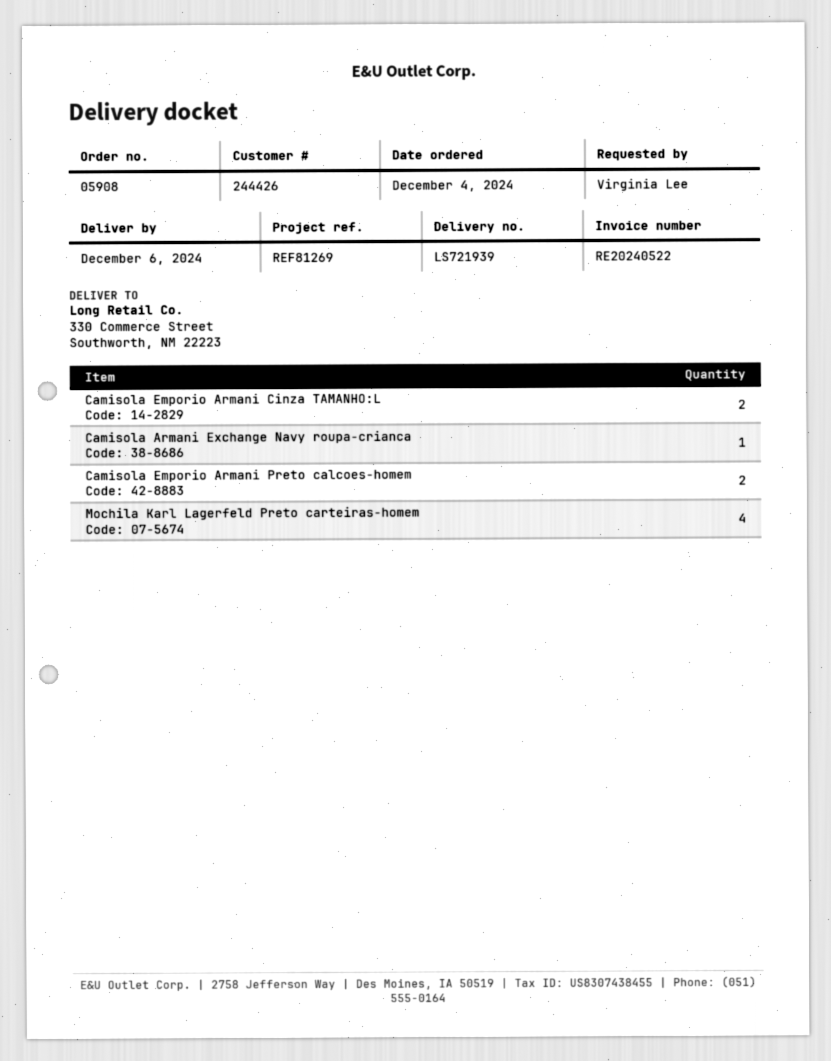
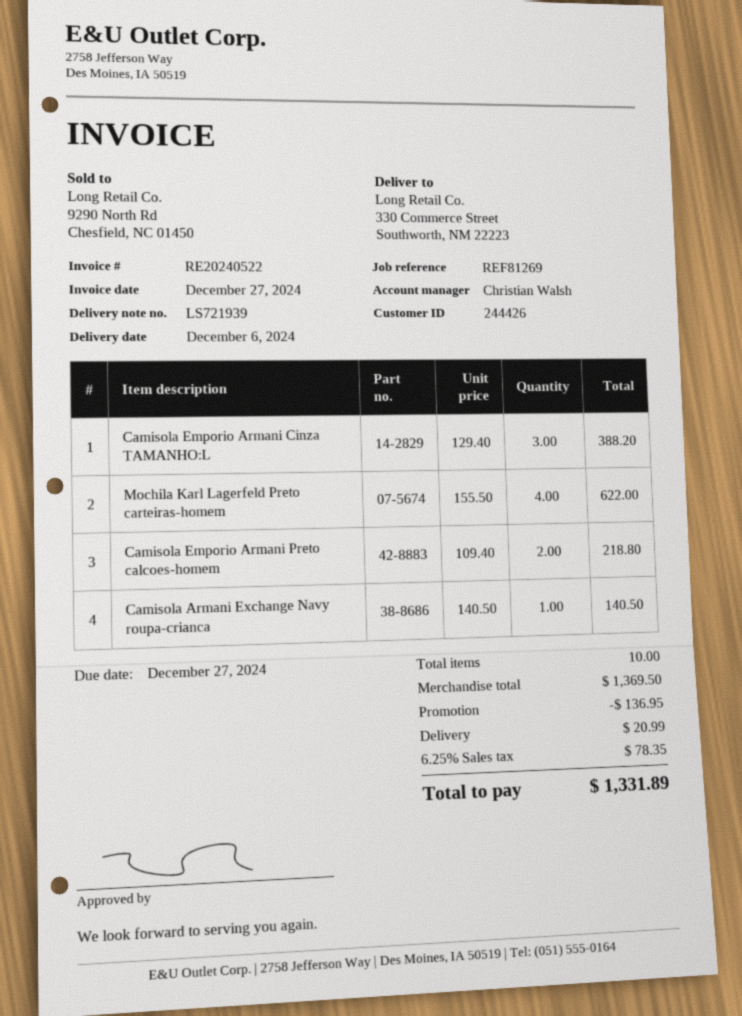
Camisola Emporio Armani Cinza TAMANHO:L: 2 -> 3

